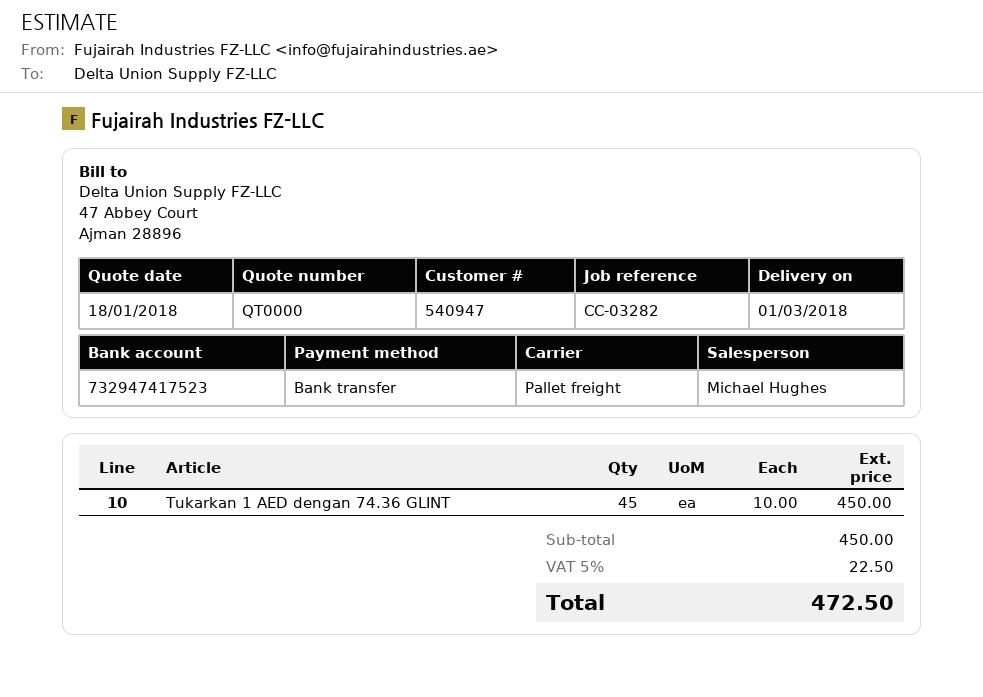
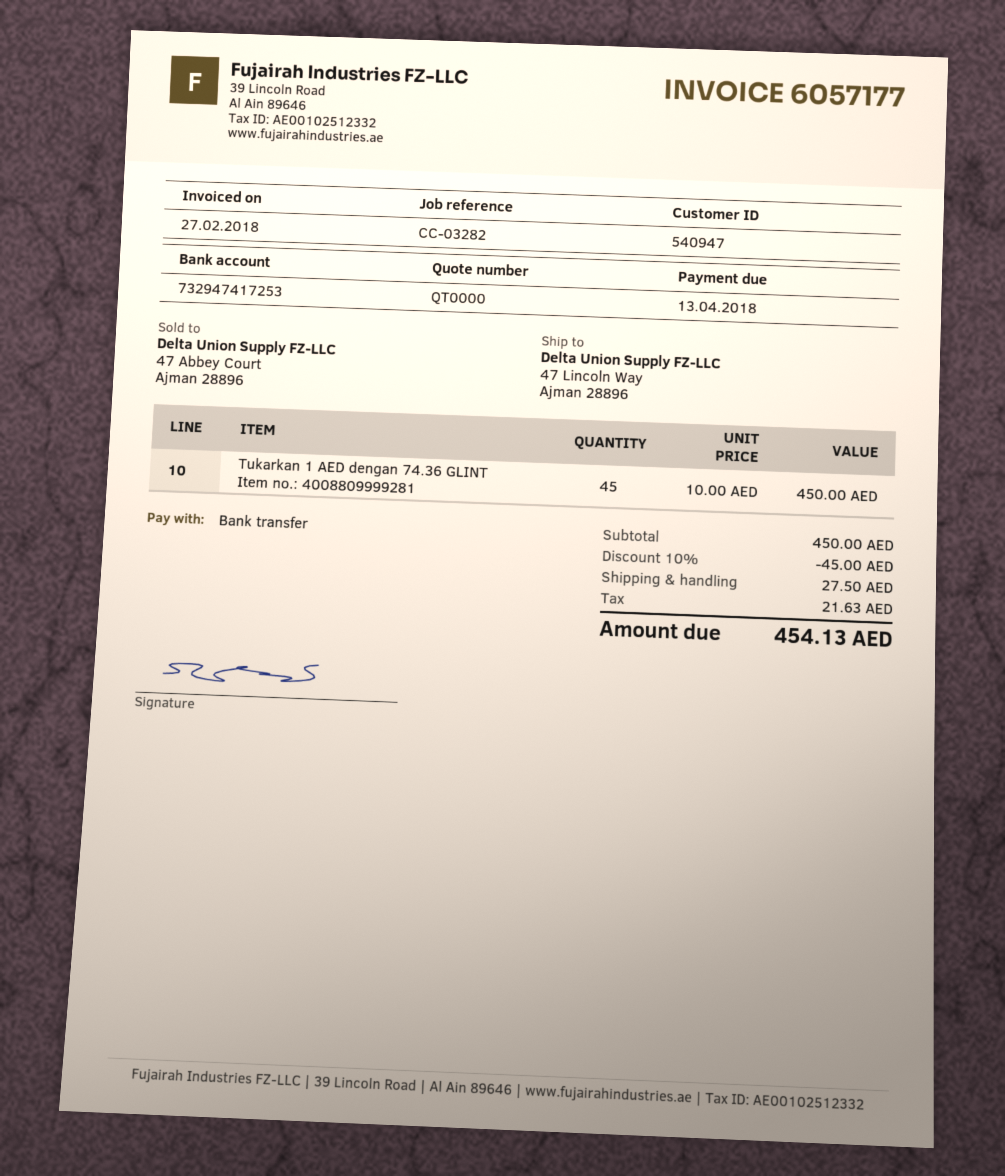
bank account: 732947417523 -> 732947417253
discount: none -> 10% = 45.00
shipping: none -> 27.50
tax: 22.50 -> 21.63
total: 472.50 -> 454.13

